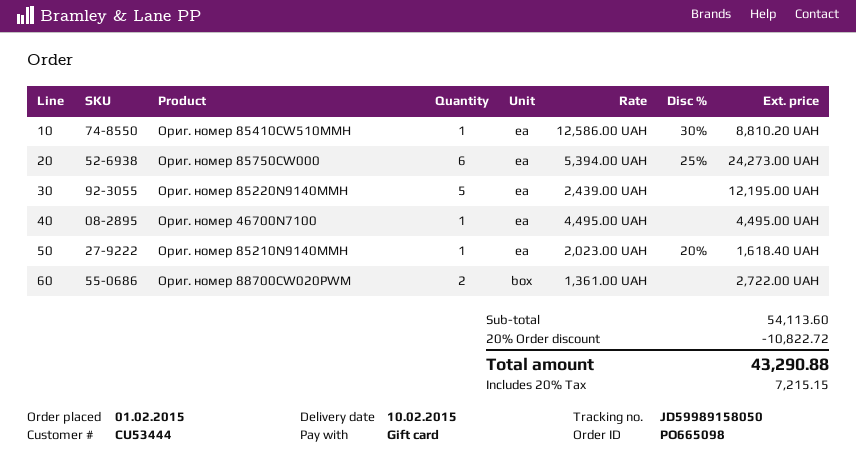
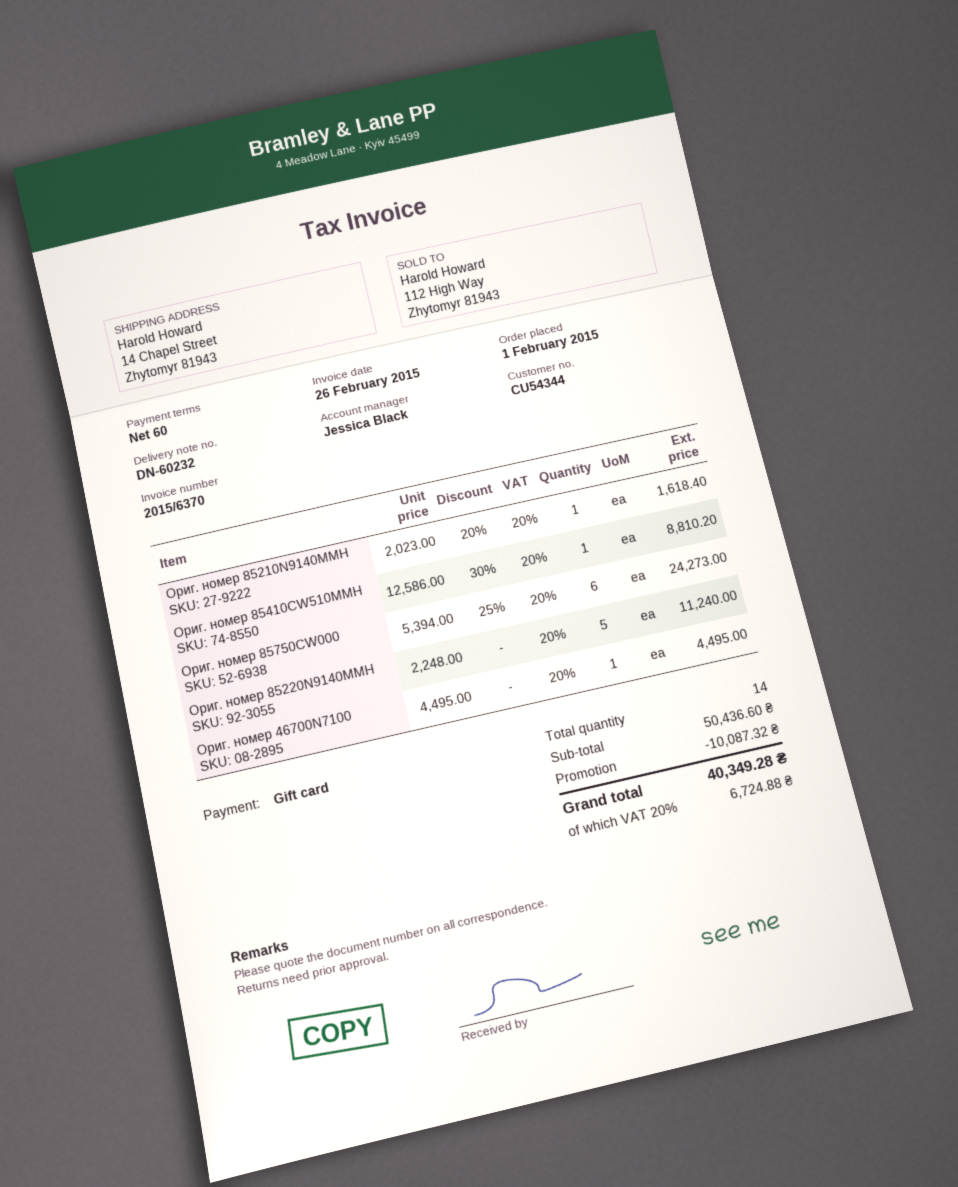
customer number: CU53444 -> CU54344
Ориг. номер 85220N9140MMH: 5 x 2439.00 = 12195.00 -> 5 x 2248.00 = 11240.00
Ориг. номер 88700CW020PWM: 2 x 1361.00 = 2722.00 -> none
subtotal: 54113.60 -> 50436.60
discount: 10822.72 -> 10087.32
tax: 20% = 7215.15 -> 20% = 6724.88
total: 43290.88 -> 40349.28

